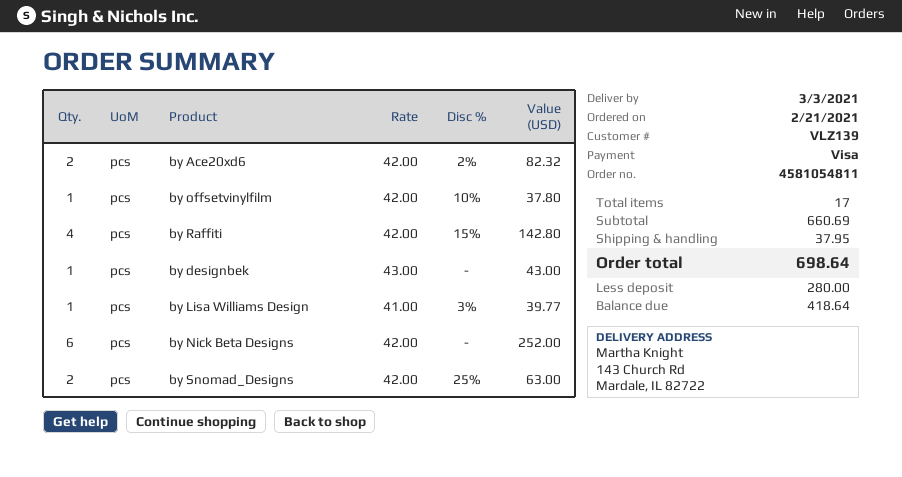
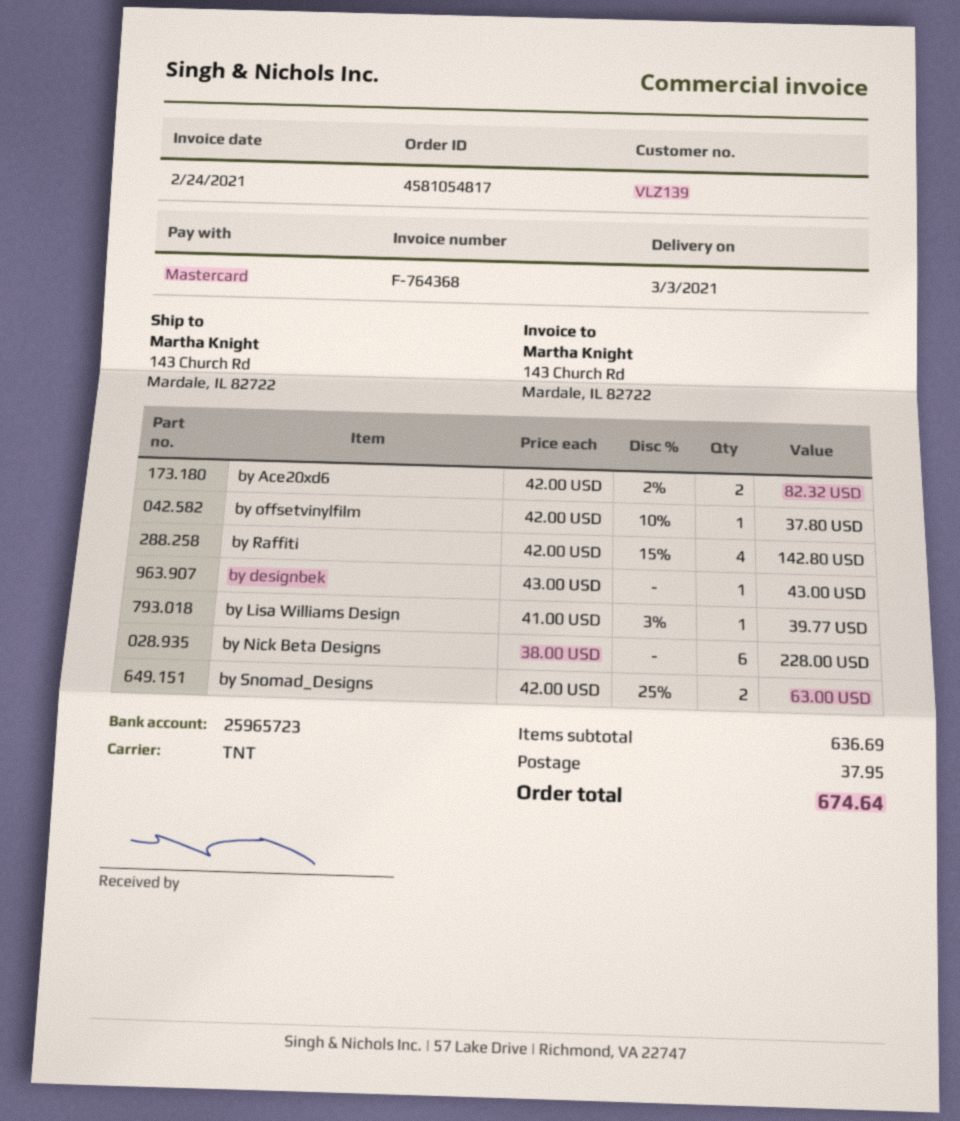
order number: 4581054811 -> 4581054817
payment method: Visa -> Mastercard
by Nick Beta Designs: 6 x 42.00 = 252.00 -> 6 x 38.00 = 228.00
subtotal: 660.69 -> 636.69
total: 698.64 -> 674.64

